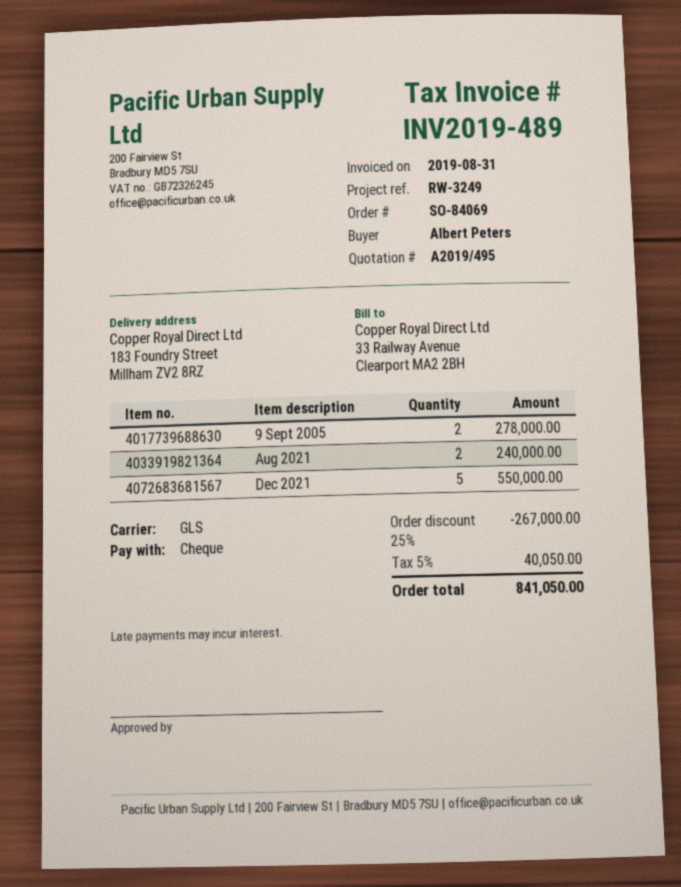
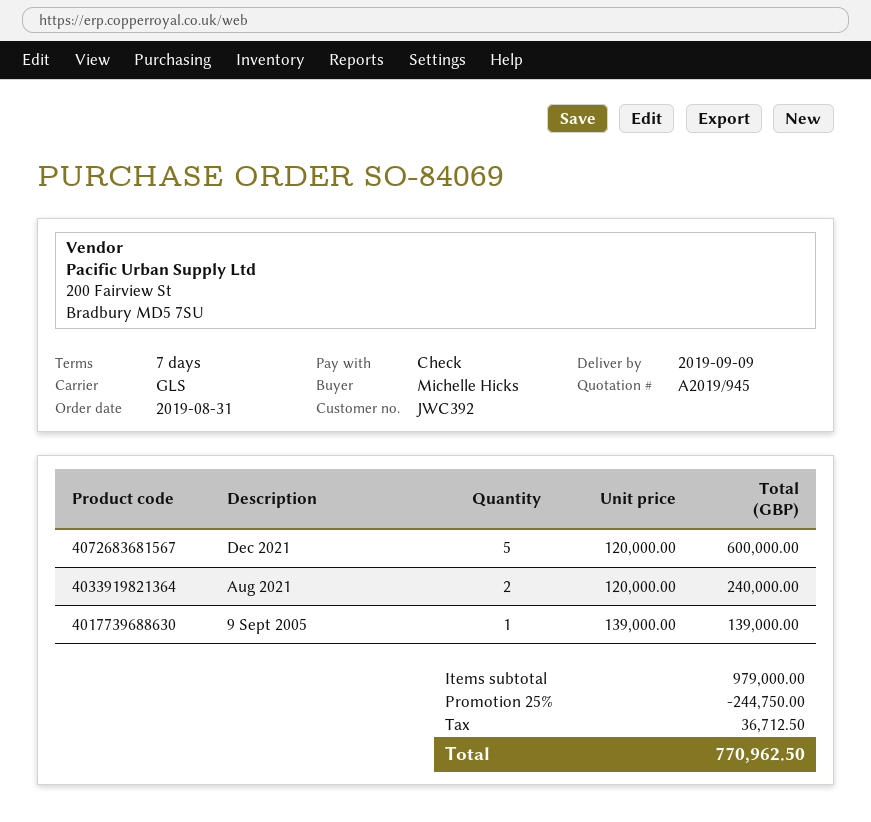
quote number: A2019/495 -> A2019/945
ordered by: Albert Peters -> Michelle Hicks
9 Sept 2005: 2 for 278000.00 -> 1 for 139000.00
Dec 2021: 5 for 550000.00 -> 5 for 600000.00
discount: 25% = 267000.00 -> 25% = 244750.00
tax: 40050.00 -> 36712.50
total: 841050.00 -> 770962.50

